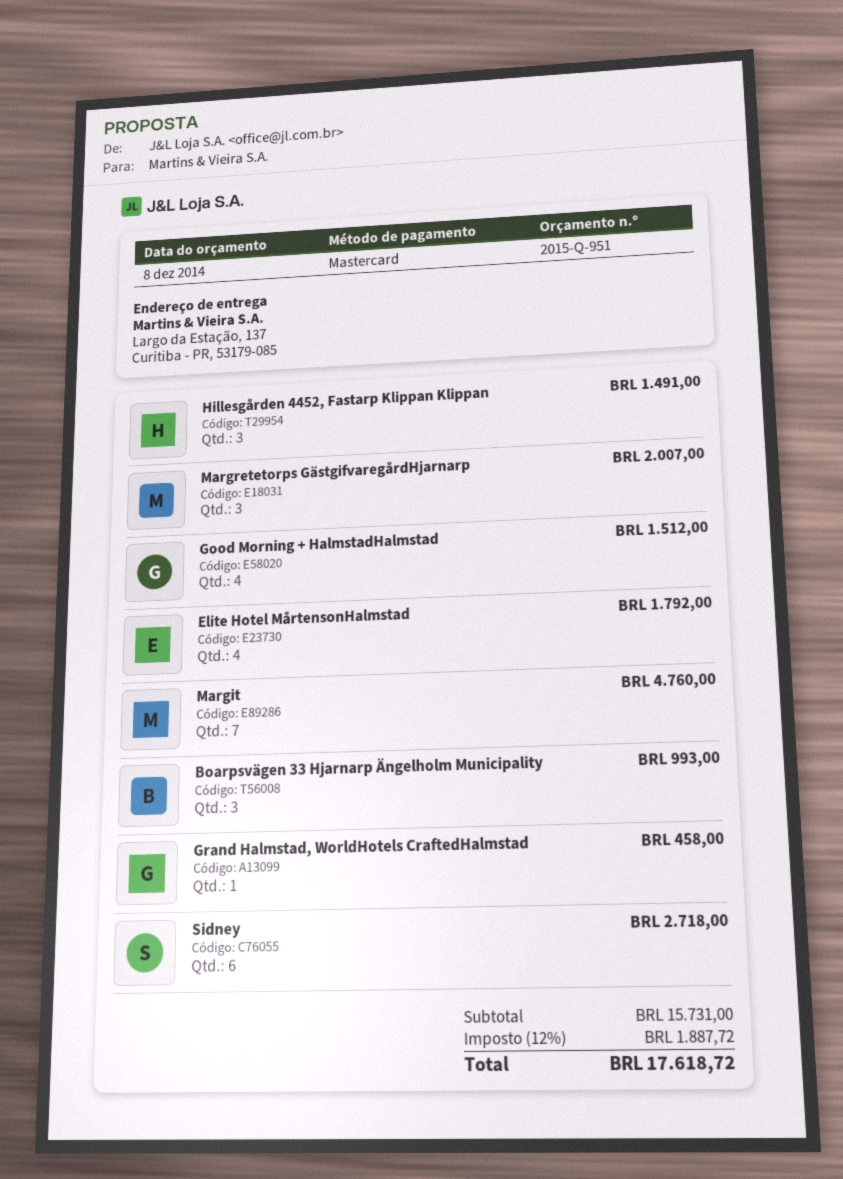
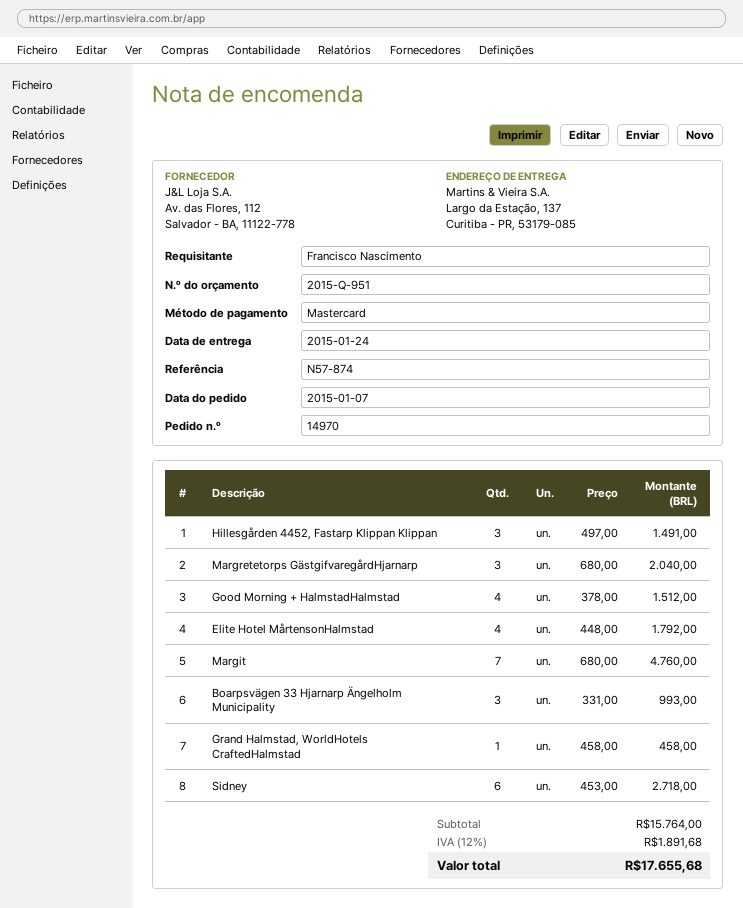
Margretetorps GästgifvaregårdHjarnarp: 3 for 2007.00 -> 3 for 2040.00
subtotal: 15731.00 -> 15764.00
tax: 12% = 1887.72 -> 12% = 1891.68
total: 17618.72 -> 17655.68

